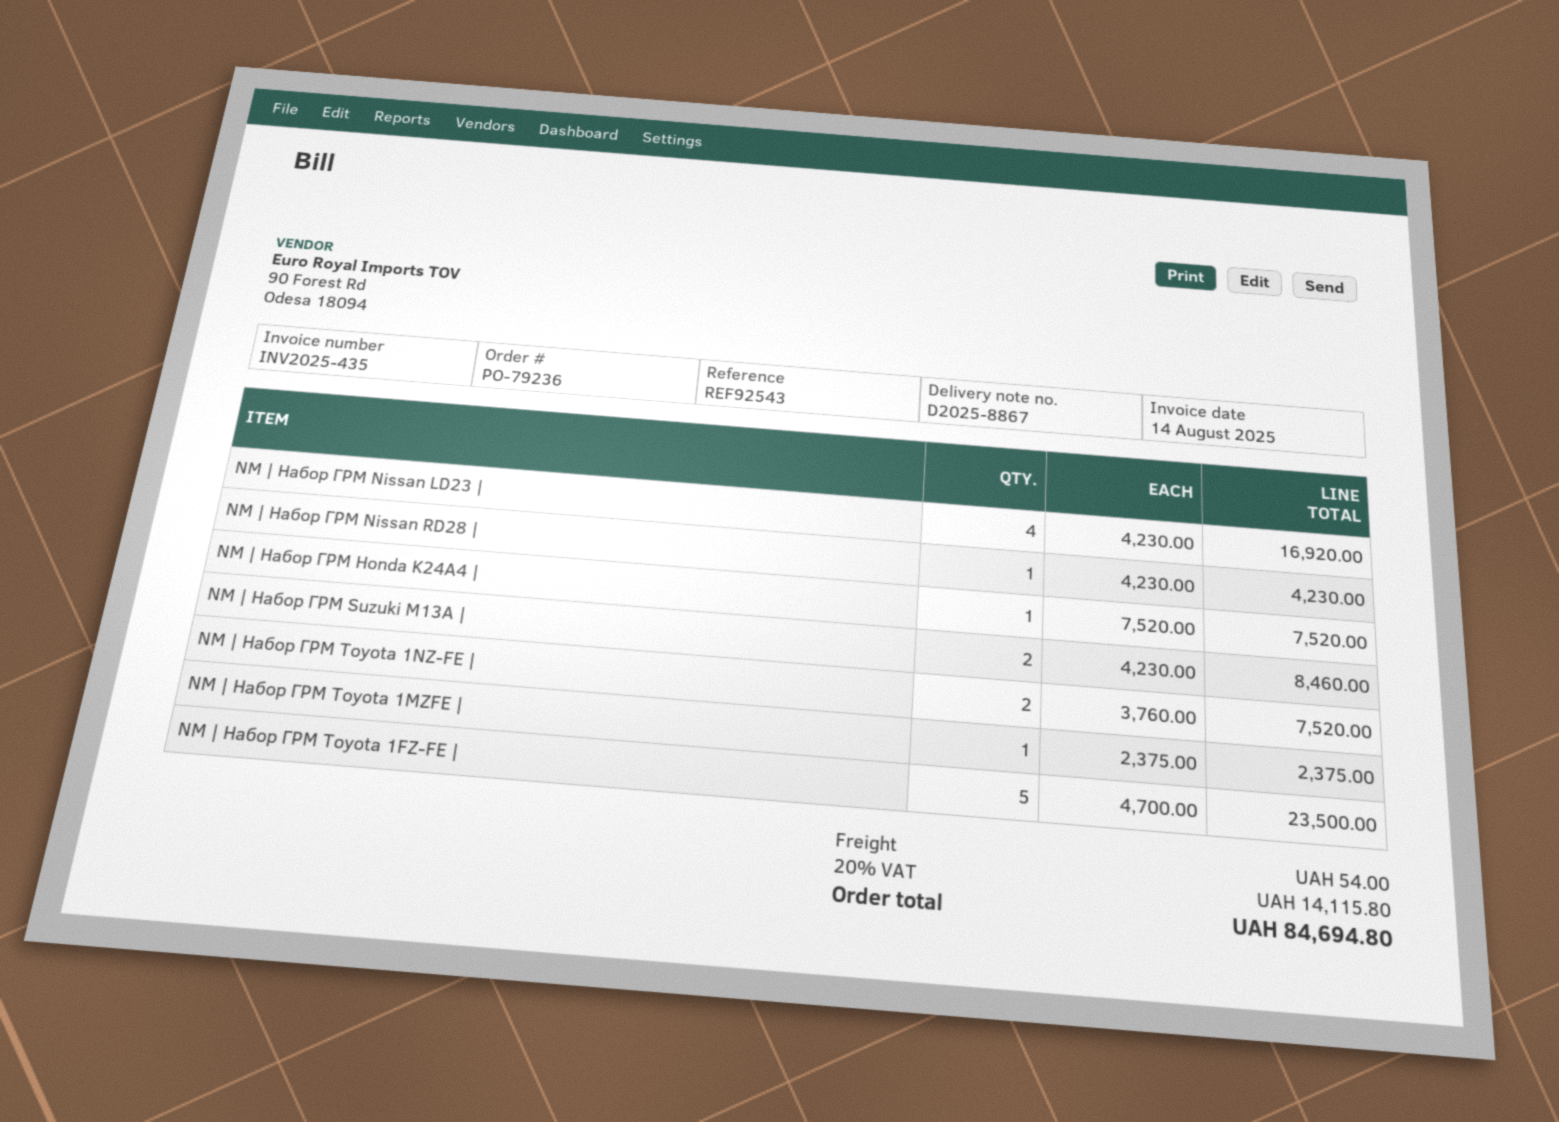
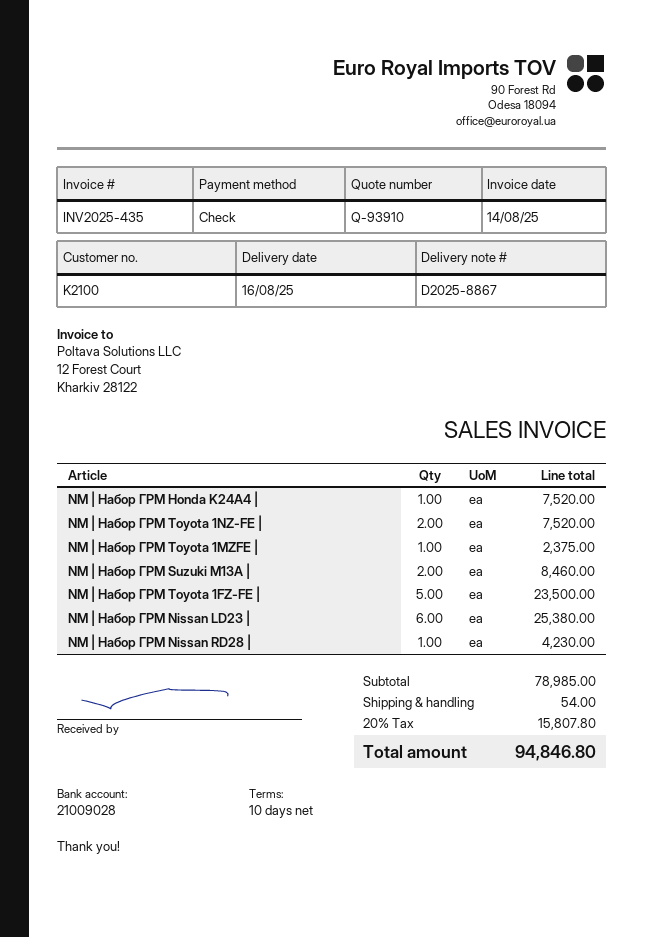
NM | Набор ГРМ Nissan LD23 |: 4 for 16920.00 -> 6 for 25380.00
tax: 20% = 14115.80 -> 20% = 15807.80
total: 84694.80 -> 94846.80

